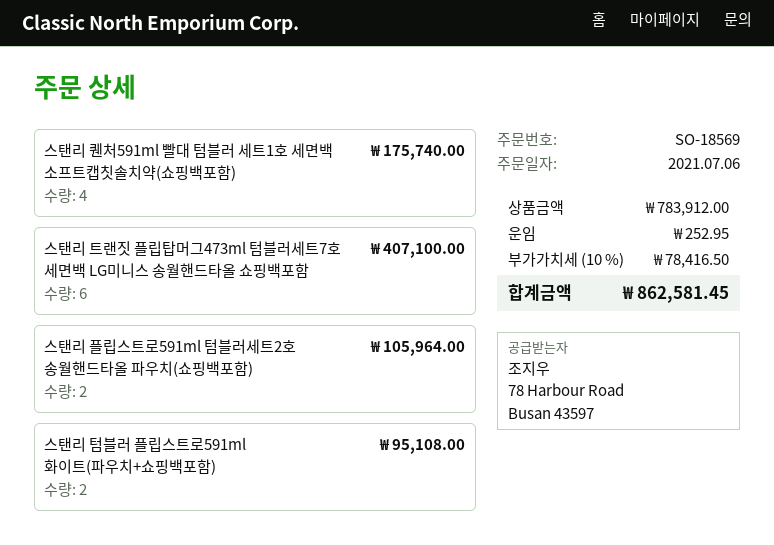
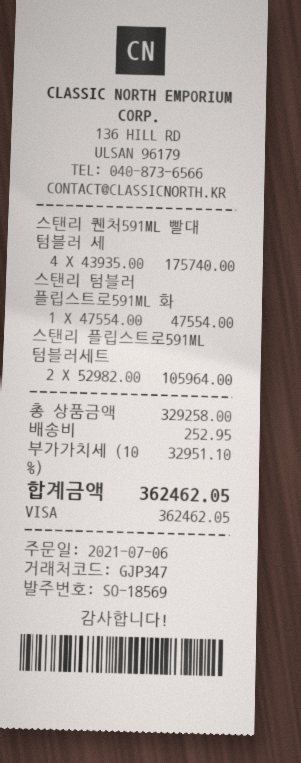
스탠리 트랜짓 플립탑머그473ml 텀블러세트7호 세면백 LG미니스 송월핸드타올 쇼핑백포함: 6 for 407100.00 -> none
스탠리 텀블러 플립스트로591ml 화이트(파우치+쇼핑백포함): 2 for 95108.00 -> 1 for 47554.00
subtotal: 783912.00 -> 329258.00
tax: 10% = 78416.50 -> 10% = 32951.10
total: 862581.45 -> 362462.05

